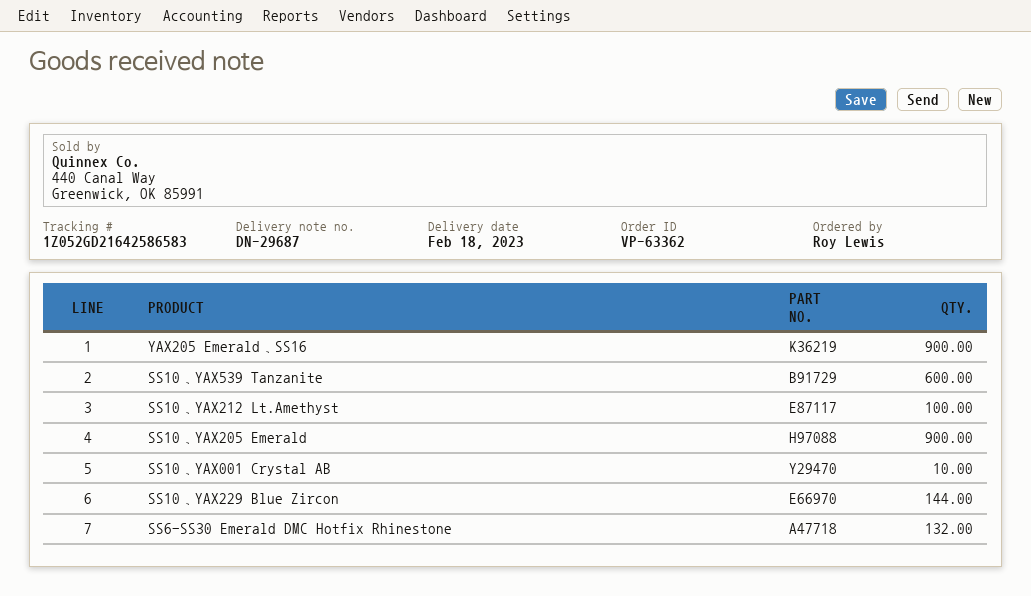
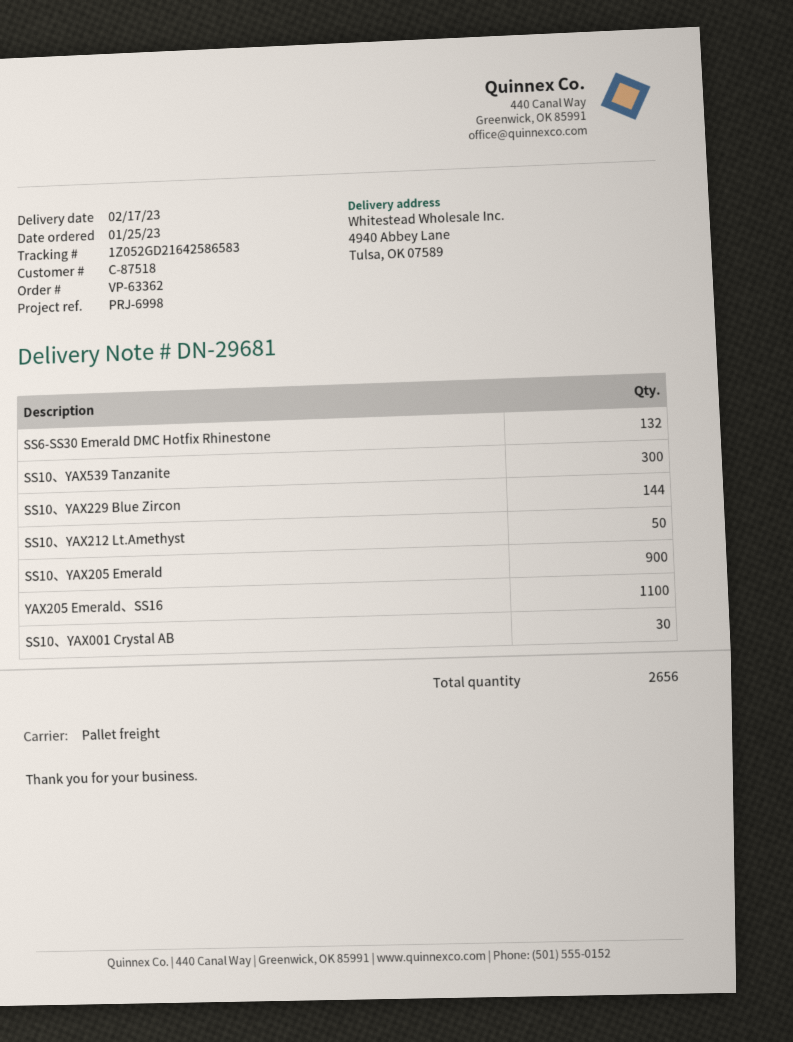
delivery note number: DN-29687 -> DN-29681
delivery date: 2023-02-18 -> 2023-02-17
YAX205 Emerald、SS16: 900 -> 1100
SS10、YAX539 Tanzanite: 600 -> 300
SS10、YAX212 Lt.Amethyst: 100 -> 50
SS10、YAX001 Crystal AB: 10 -> 30

